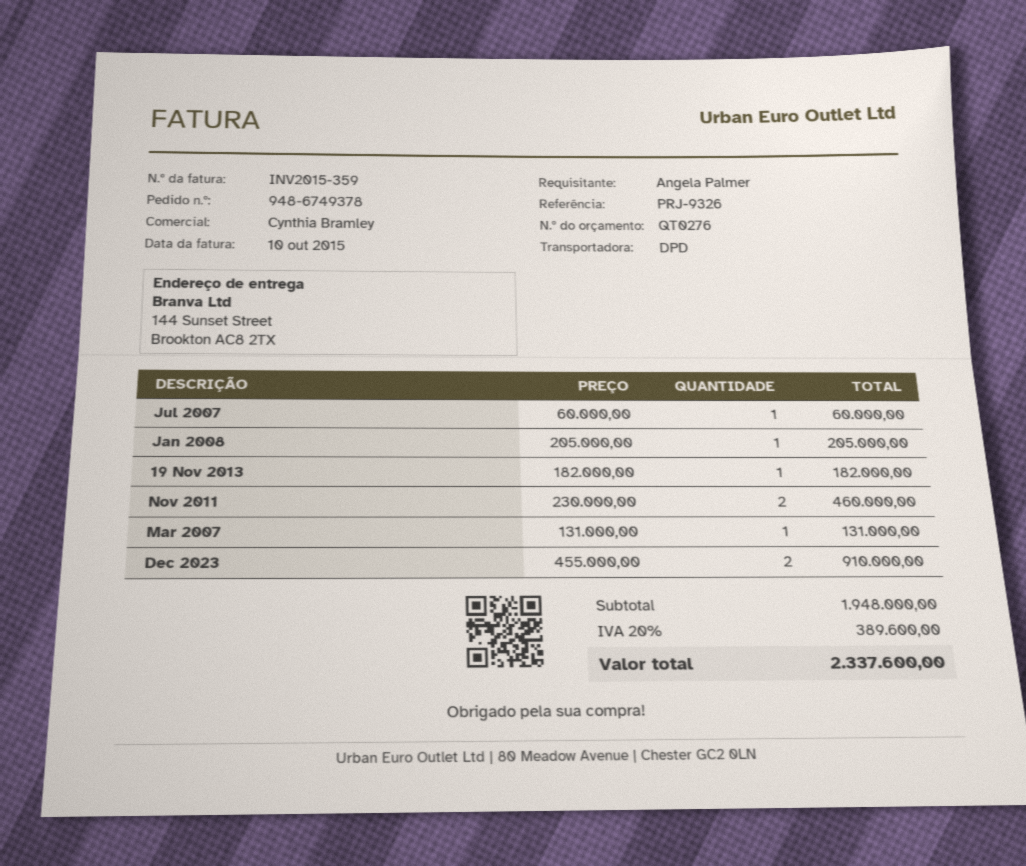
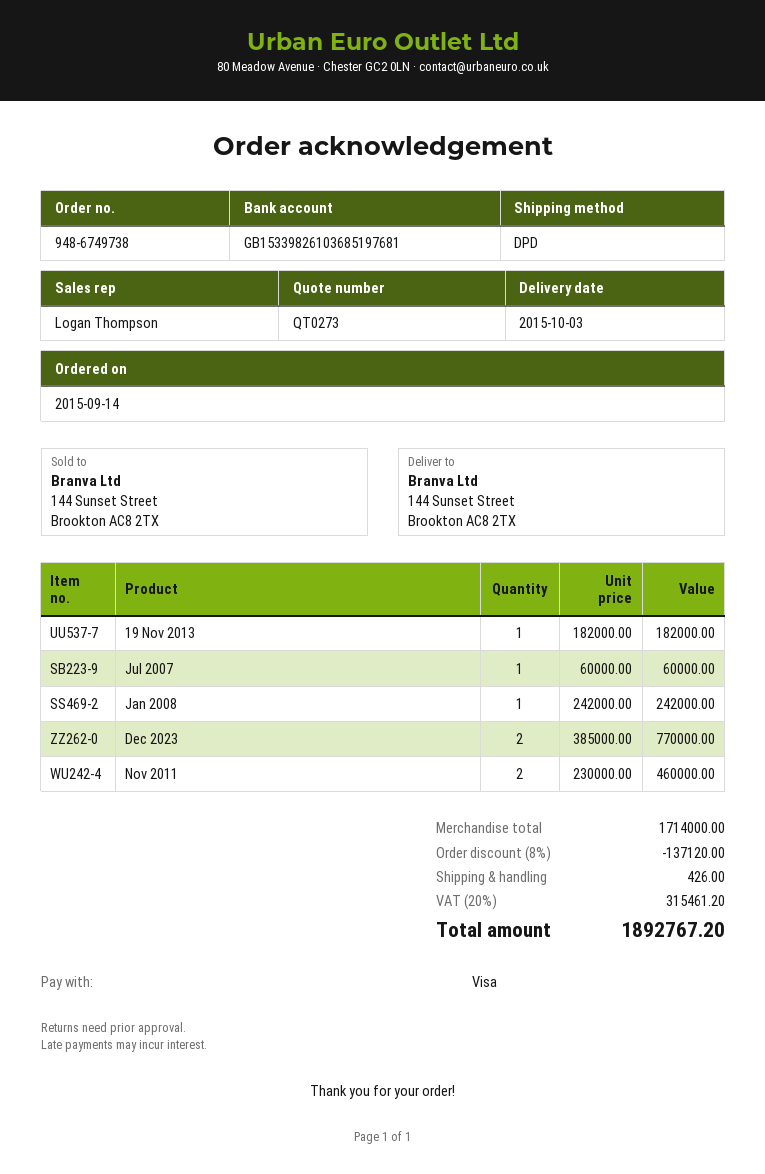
quote number: QT0276 -> QT0273
order number: 948-6749378 -> 948-6749738
sales rep: Cynthia Bramley -> Logan Thompson
Jan 2008: 1 x 205000.00 = 205000.00 -> 1 x 242000.00 = 242000.00
Mar 2007: 1 x 131000.00 = 131000.00 -> none
Dec 2023: 2 x 455000.00 = 910000.00 -> 2 x 385000.00 = 770000.00
subtotal: 1948000.00 -> 1714000.00
discount: none -> 8% = 137120.00
shipping: none -> 426.00
tax: 20% = 389600.00 -> 20% = 315461.20
total: 2337600.00 -> 1892767.20

